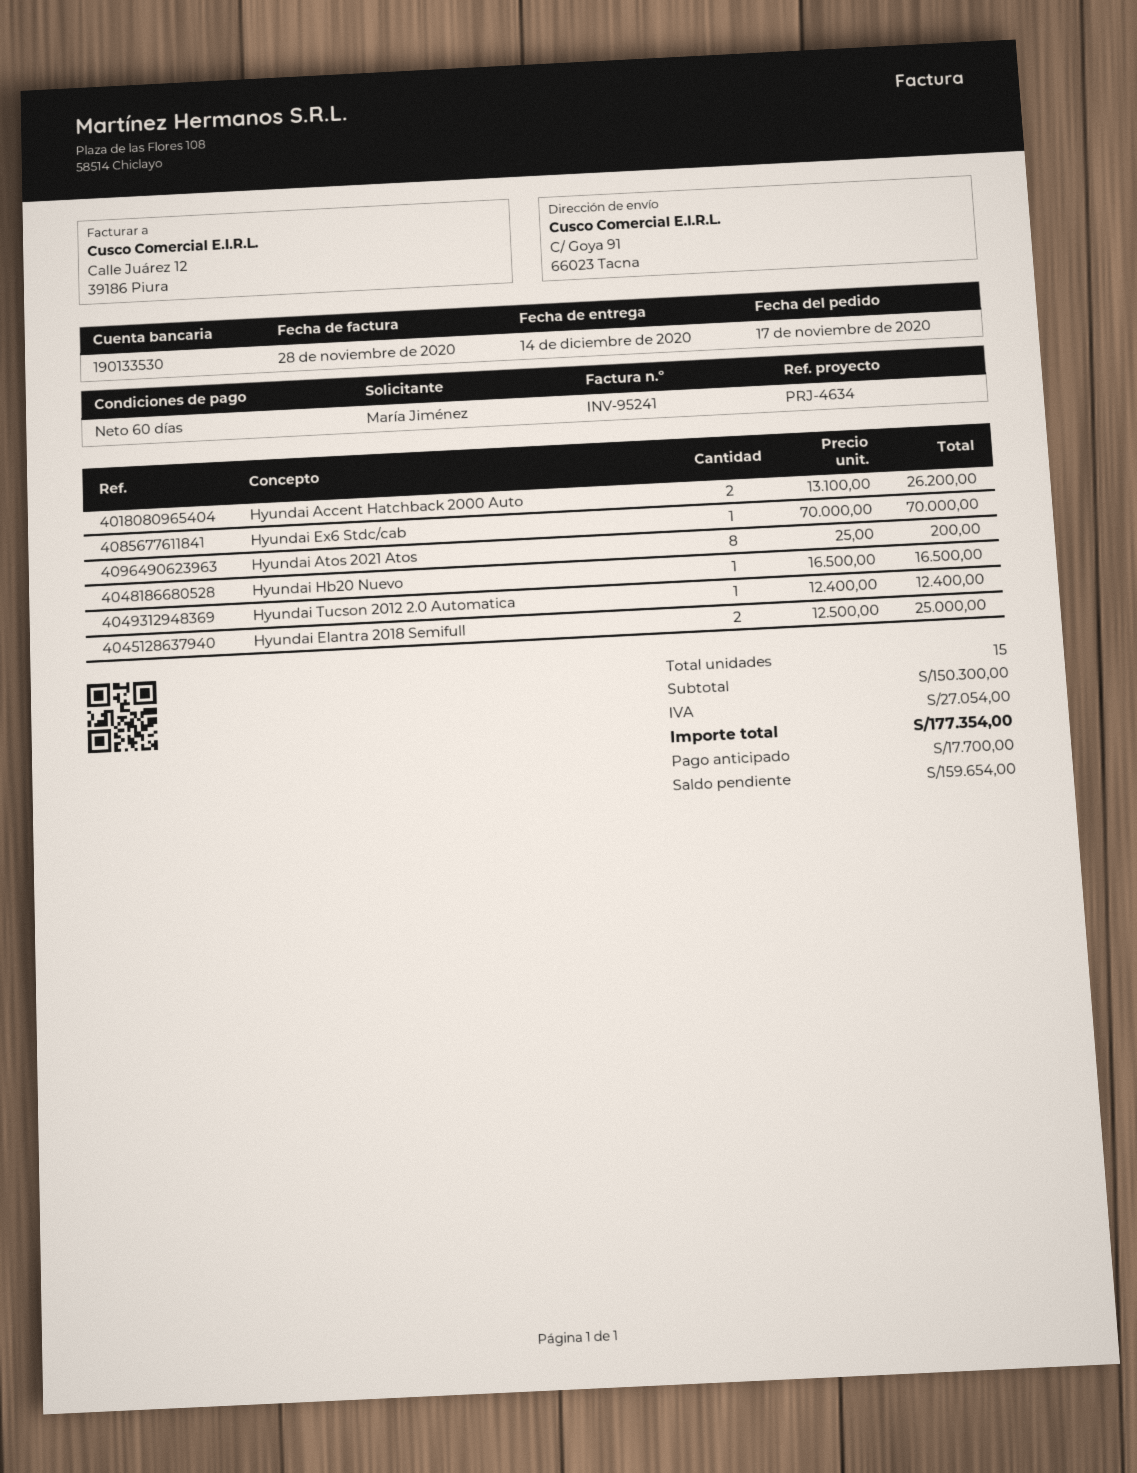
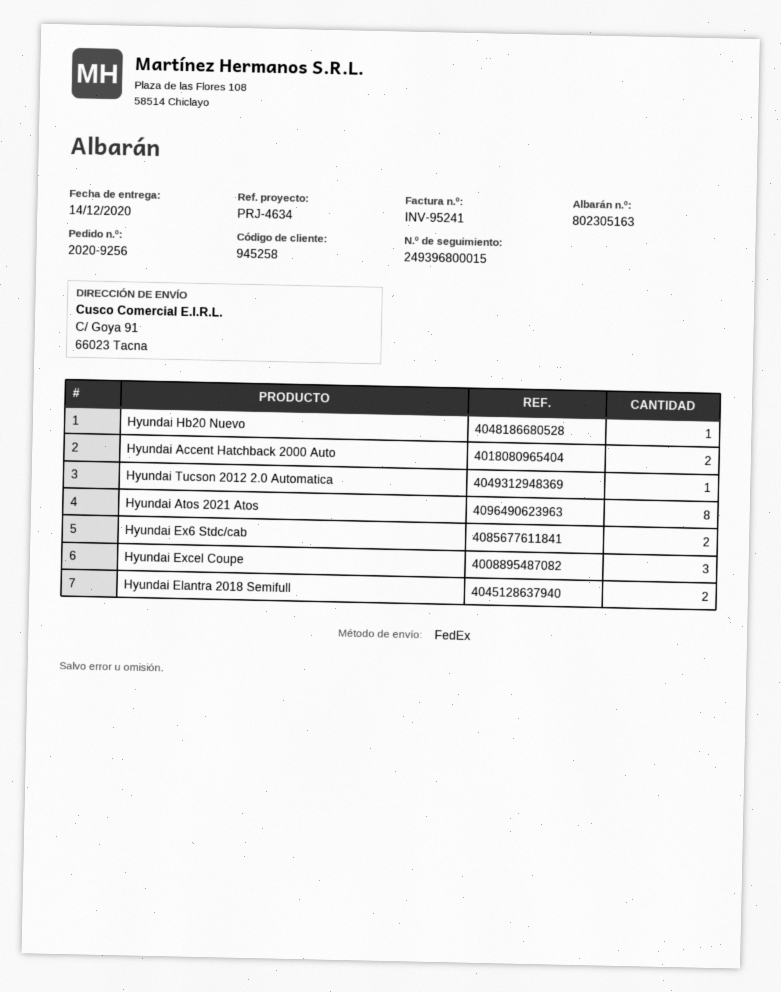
Hyundai Ex6 Stdc/cab: 1 -> 2
Hyundai Excel Coupe: none -> 3

